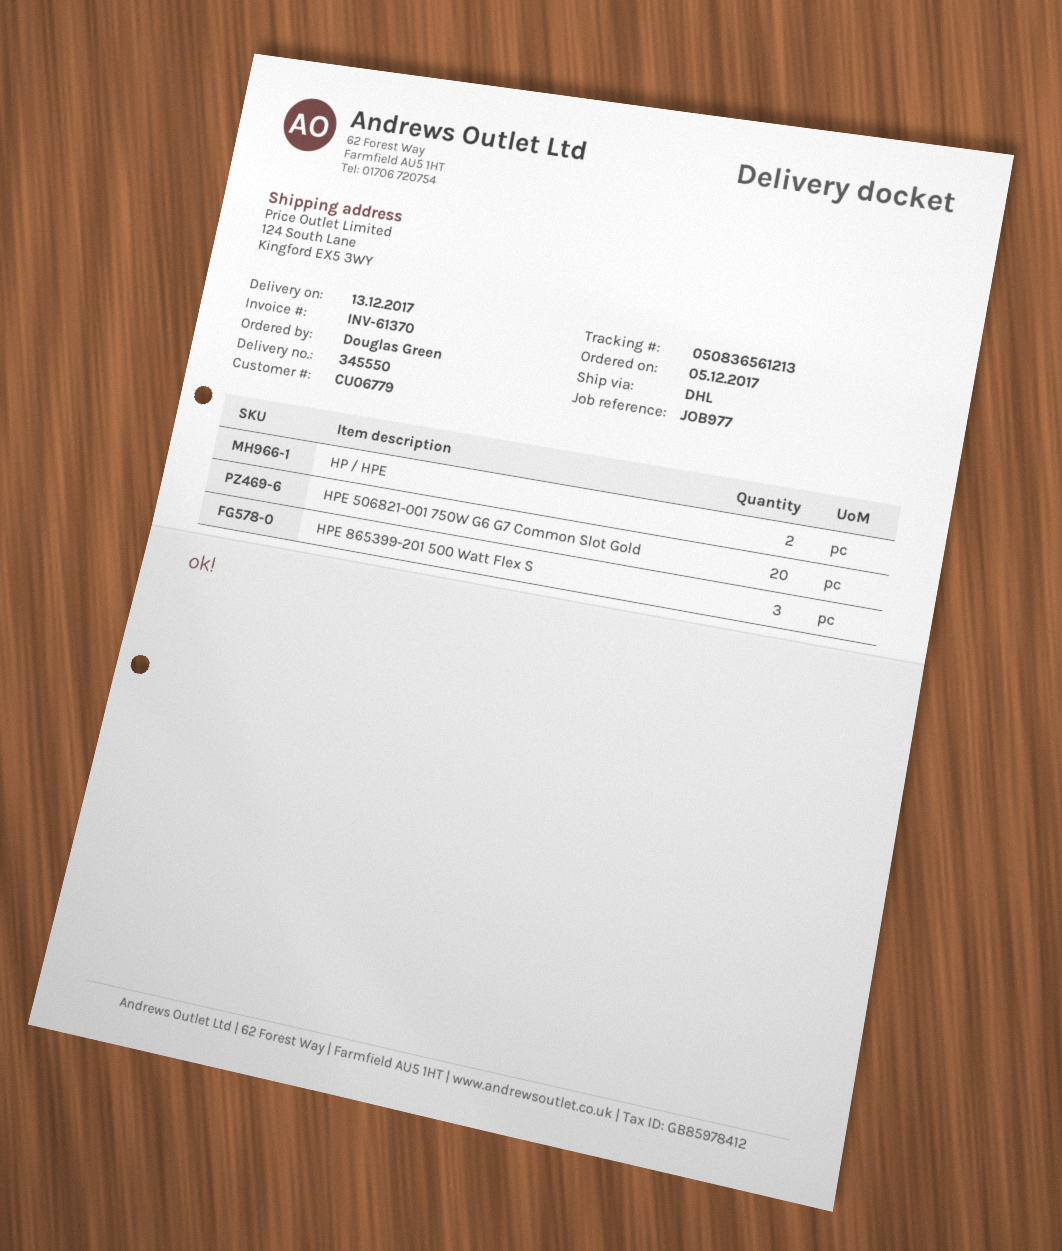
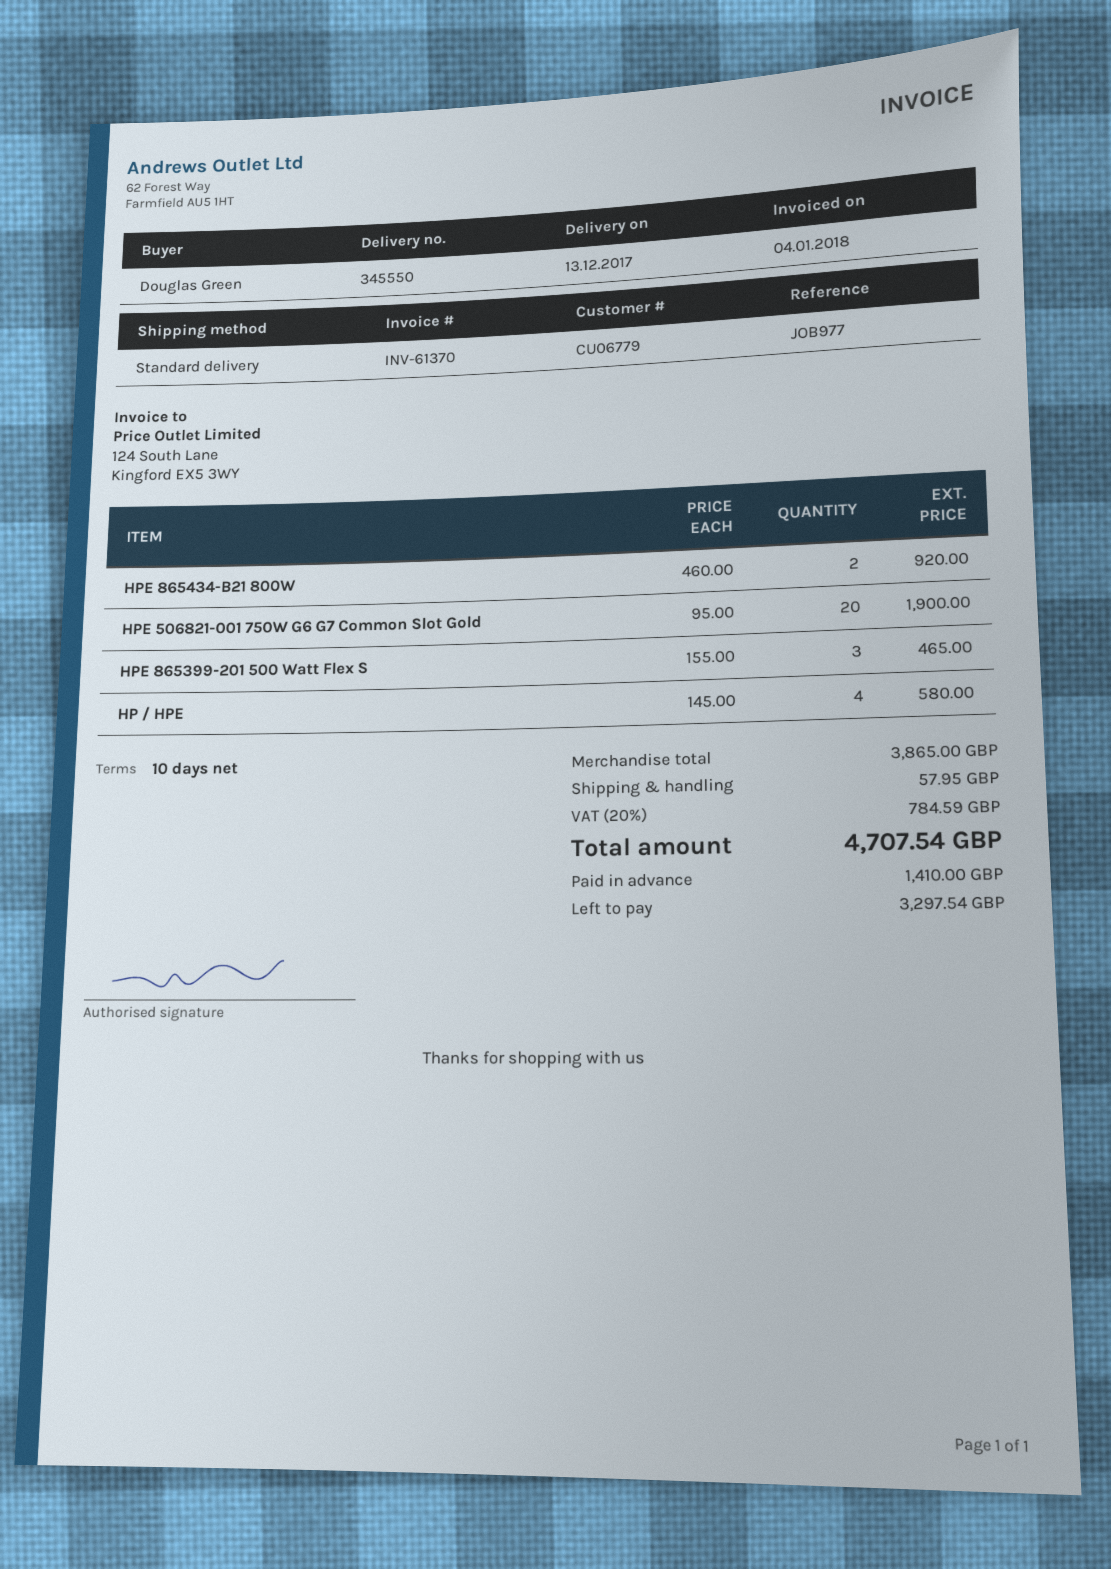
shipping method: DHL -> standard
HP / HPE: 2 -> 4
HPE 865434-B21 800W: none -> 2

